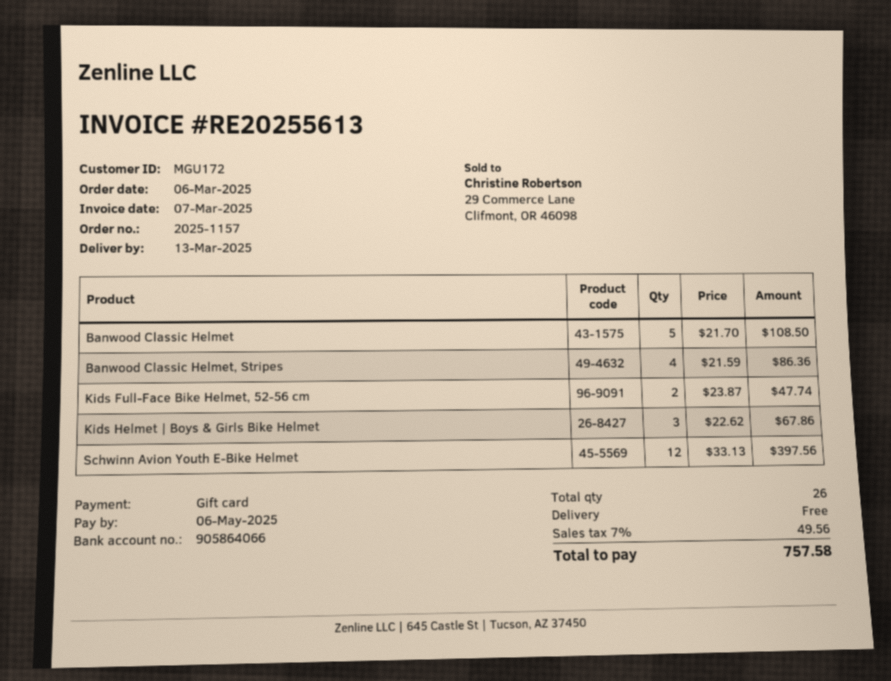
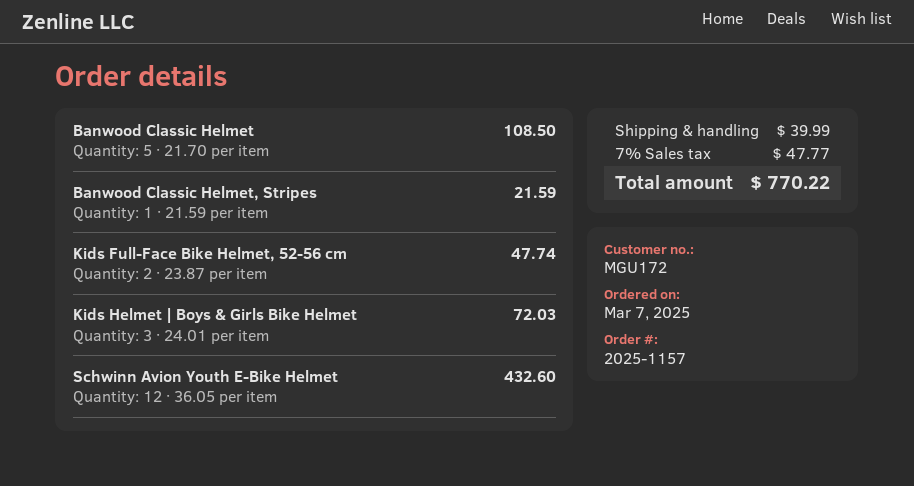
order date: 2025-03-06 -> 2025-03-07
Banwood Classic Helmet, Stripes: 4 x 21.59 = 86.36 -> 1 x 21.59 = 21.59
Kids Helmet | Boys & Girls Bike Helmet: 3 x 22.62 = 67.86 -> 3 x 24.01 = 72.03
Schwinn Avion Youth E-Bike Helmet: 12 x 33.13 = 397.56 -> 12 x 36.05 = 432.60
shipping: 0.00 -> 39.99
tax: 7% = 49.56 -> 7% = 47.77
total: 757.58 -> 770.22

